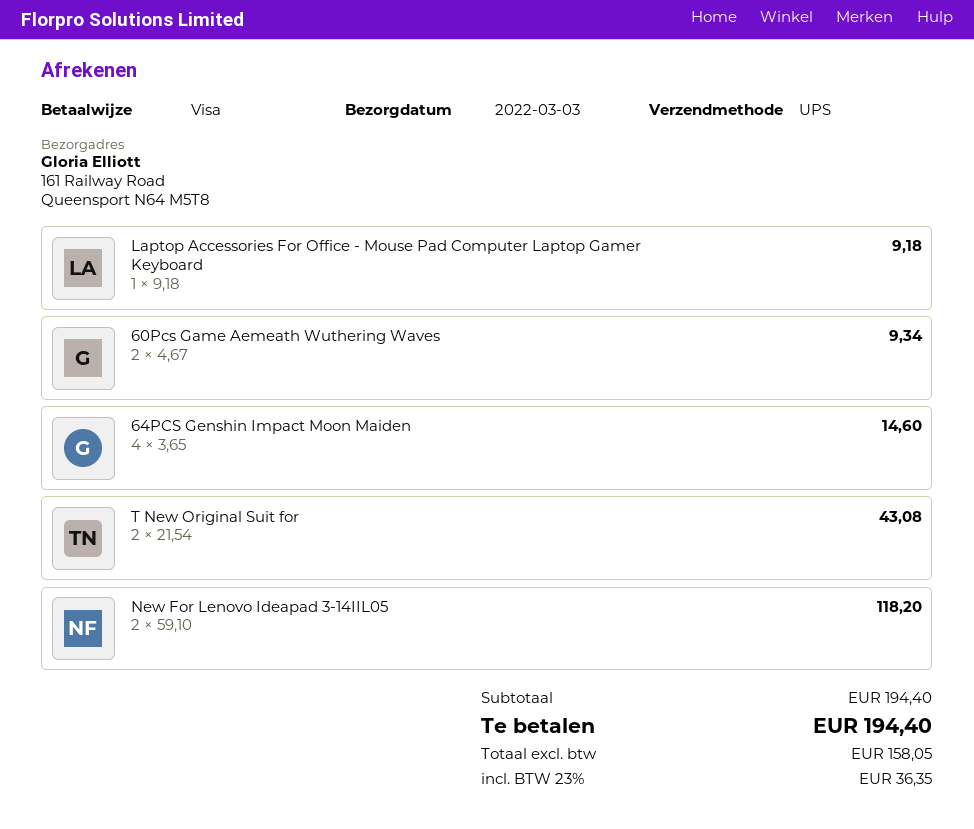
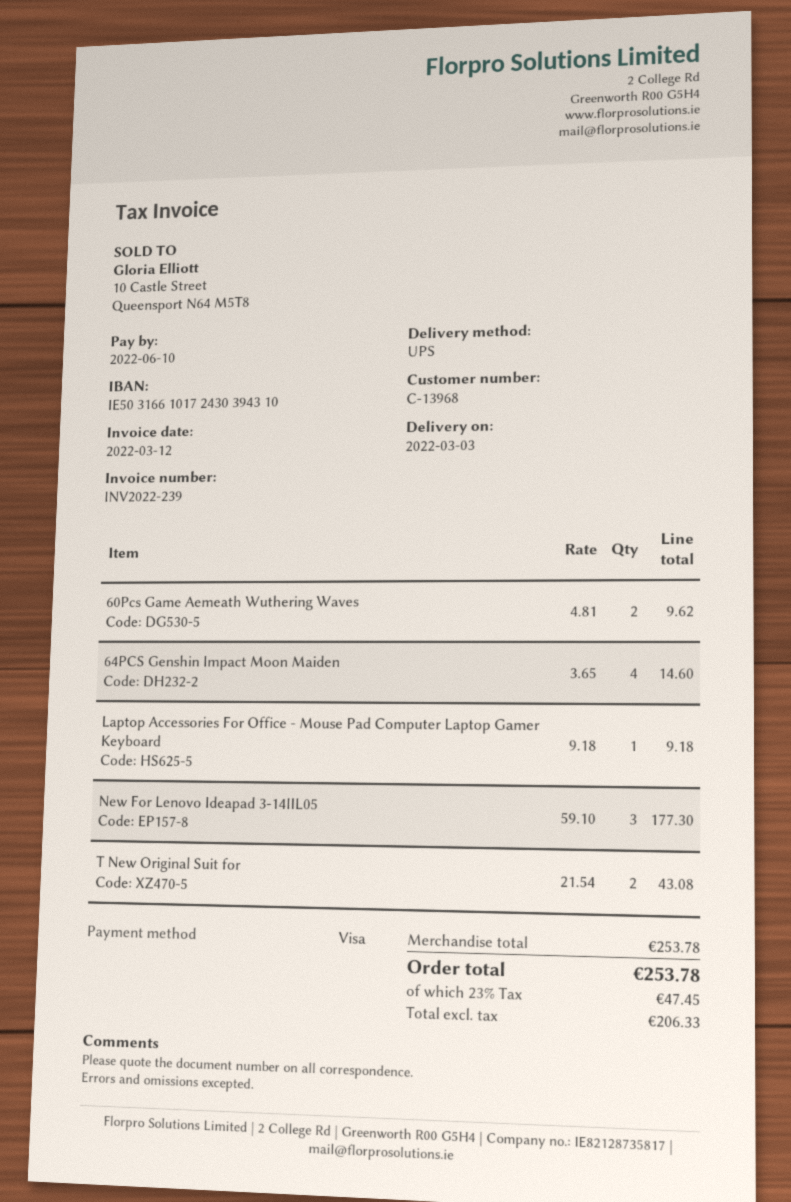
60Pcs Game Aemeath Wuthering Waves: 2 x 4.67 = 9.34 -> 2 x 4.81 = 9.62
New For Lenovo Ideapad 3-14IIL05: 2 x 59.10 = 118.20 -> 3 x 59.10 = 177.30
subtotal: 194.40 -> 253.78
net: 158.05 -> 206.33
tax: 23% = 36.35 -> 23% = 47.45
total: 194.40 -> 253.78

